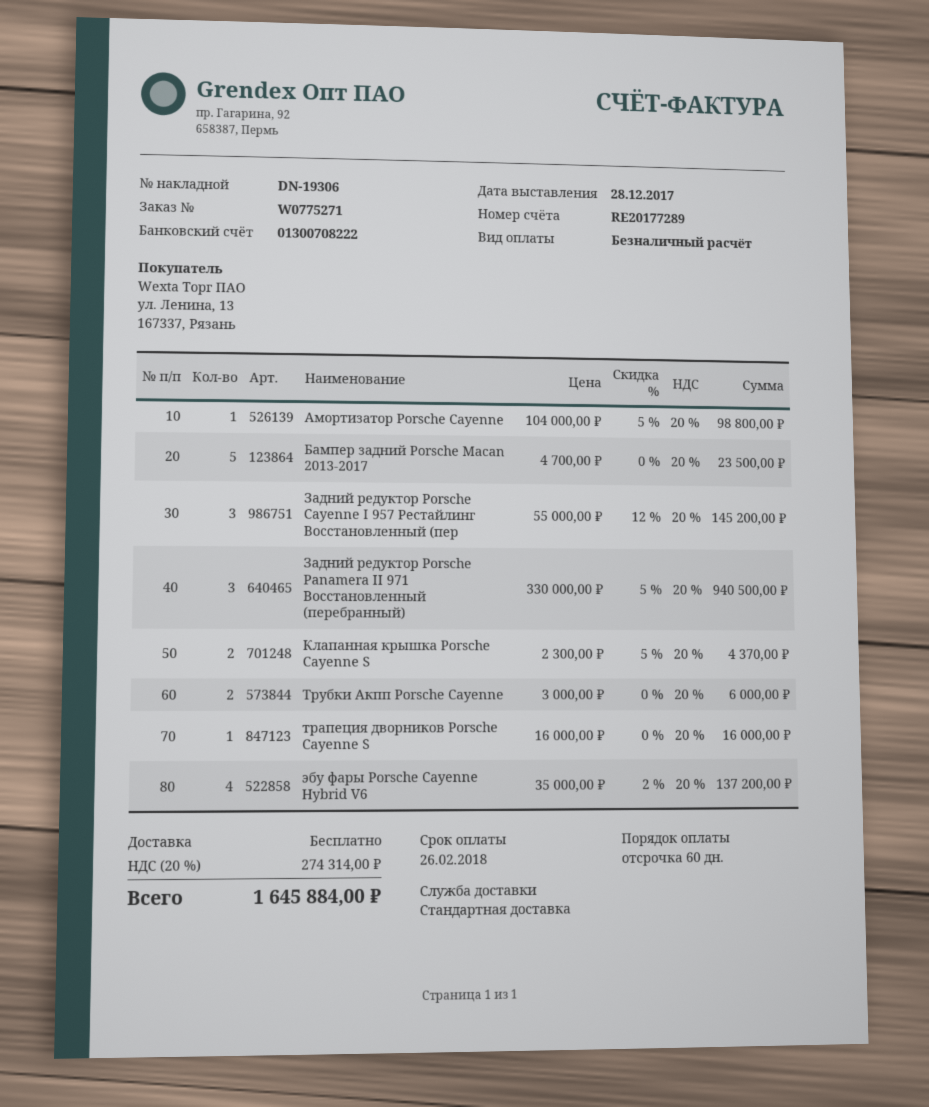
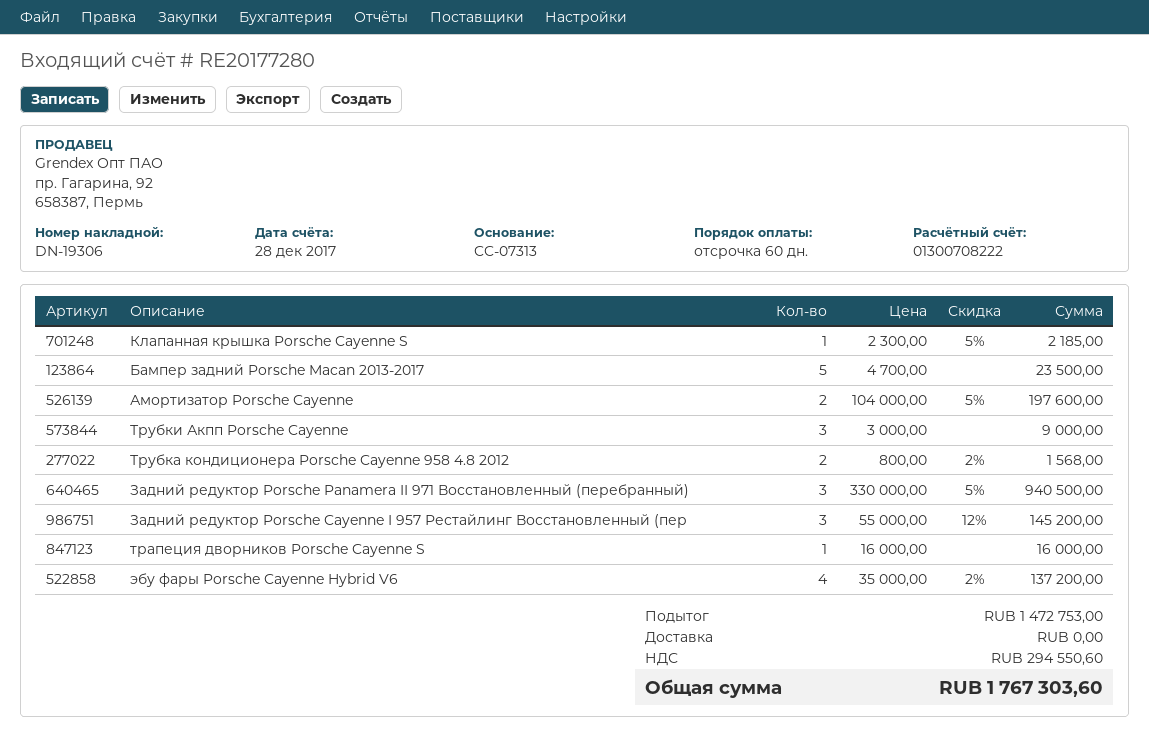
invoice number: RE20177289 -> RE20177280
Амортизатор Porsche Cayenne: 1 x 104000.00 - 5% = 98800.00 -> 2 x 104000.00 - 5% = 197600.00
Клапанная крышка Porsche Cayenne S: 2 x 2300.00 - 5% = 4370.00 -> 1 x 2300.00 - 5% = 2185.00
Трубки Акпп Porsche Cayenne: 2 x 3000.00 = 6000.00 -> 3 x 3000.00 = 9000.00
Трубка кондиционера Porsche Cayenne 958 4.8 2012: none -> 2 x 800.00 - 2% = 1568.00
tax: 274314.00 -> 294550.60
total: 1645884.00 -> 1767303.60

